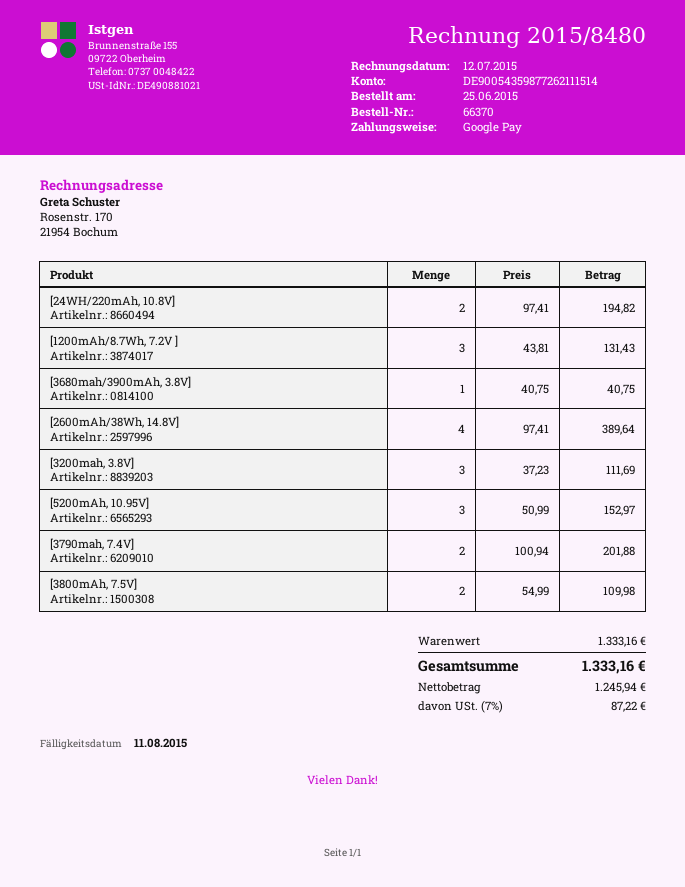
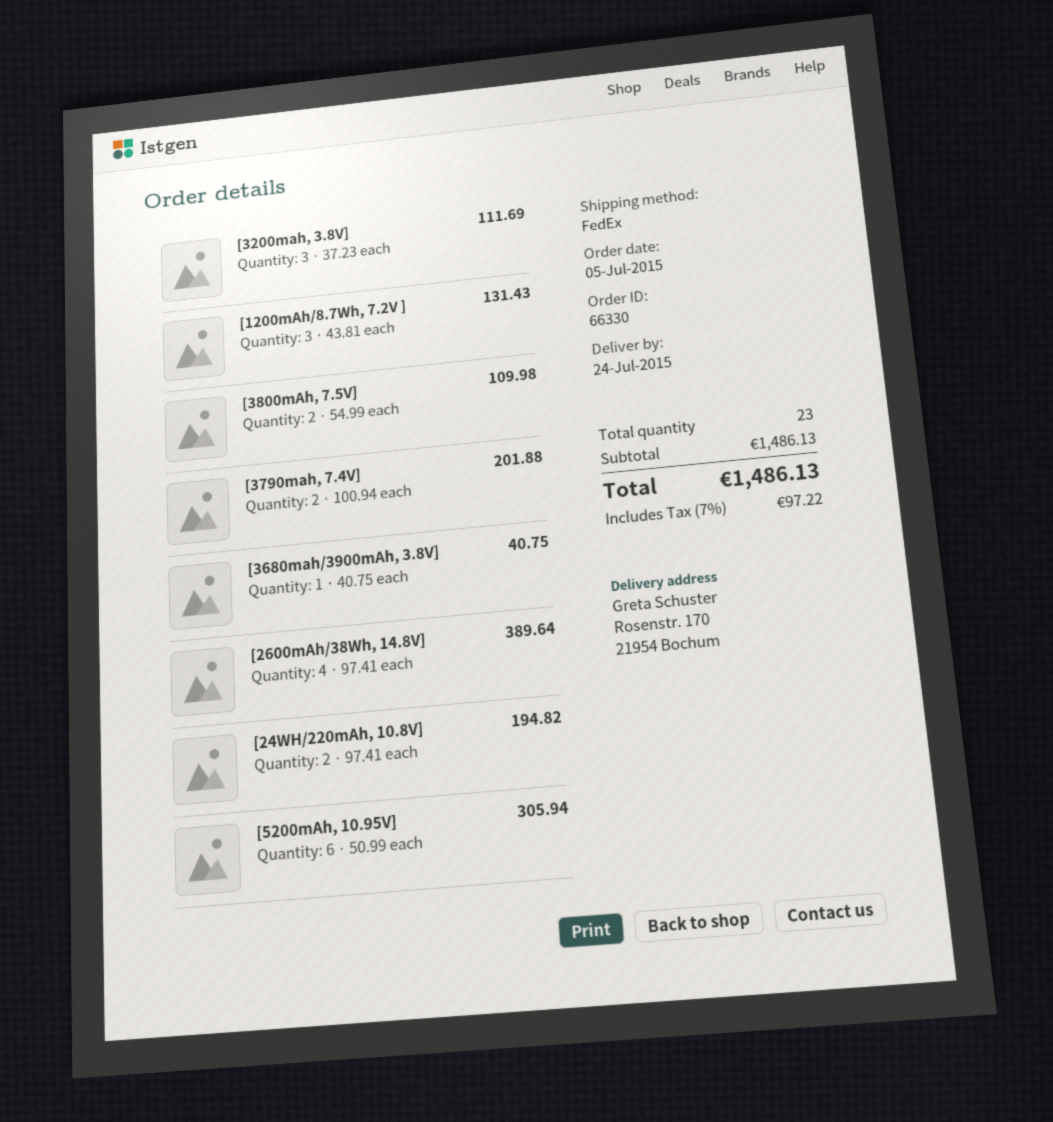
order number: 66370 -> 66330
order date: 2015-06-25 -> 2015-07-05
[5200mAh, 10.95V]: 3 x 50.99 = 152.97 -> 6 x 50.99 = 305.94
subtotal: 1333.16 -> 1486.13
tax: 7% = 87.22 -> 7% = 97.22
total: 1333.16 -> 1486.13

